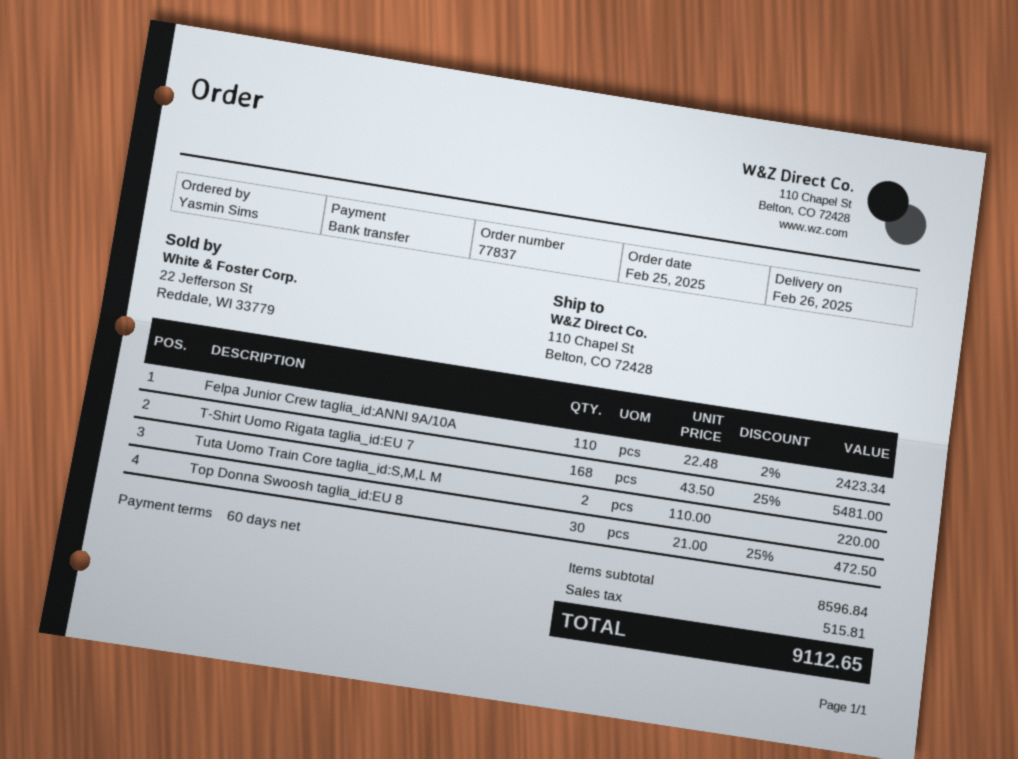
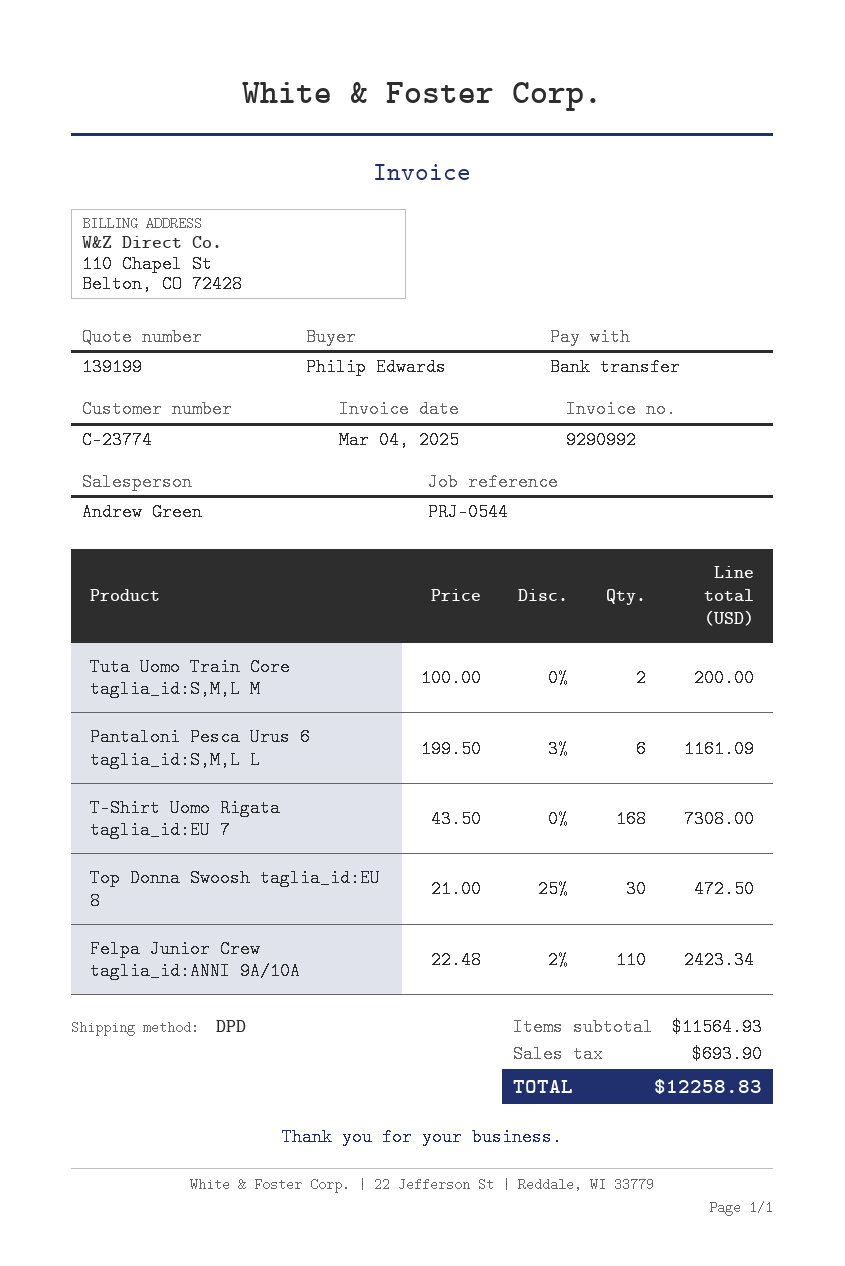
ordered by: Yasmin Sims -> Philip Edwards
T-Shirt Uomo Rigata taglia_id:EU 7: 168 x 43.50 - 25% = 5481.00 -> 168 x 43.50 = 7308.00
Tuta Uomo Train Core taglia_id:S,M,L M: 2 x 110.00 = 220.00 -> 2 x 100.00 = 200.00
Pantaloni Pesca Urus 6 taglia_id:S,M,L L: none -> 6 x 199.50 - 3% = 1161.09
subtotal: 8596.84 -> 11564.93
tax: 515.81 -> 693.90
total: 9112.65 -> 12258.83

